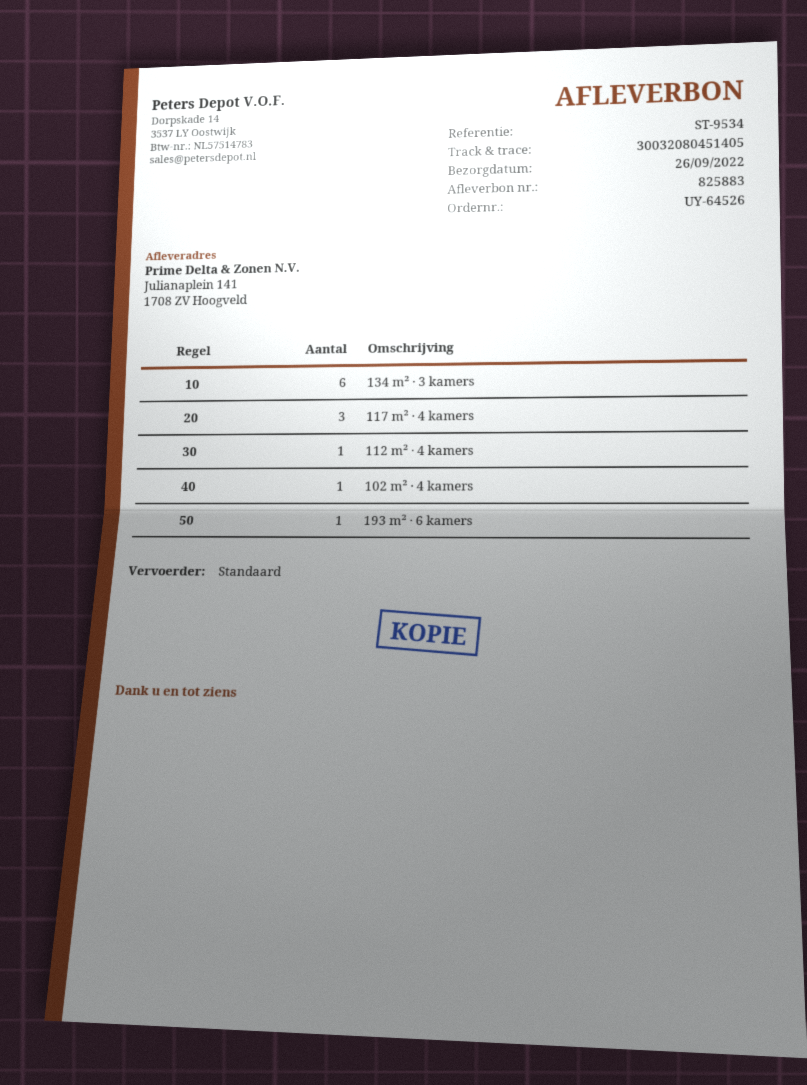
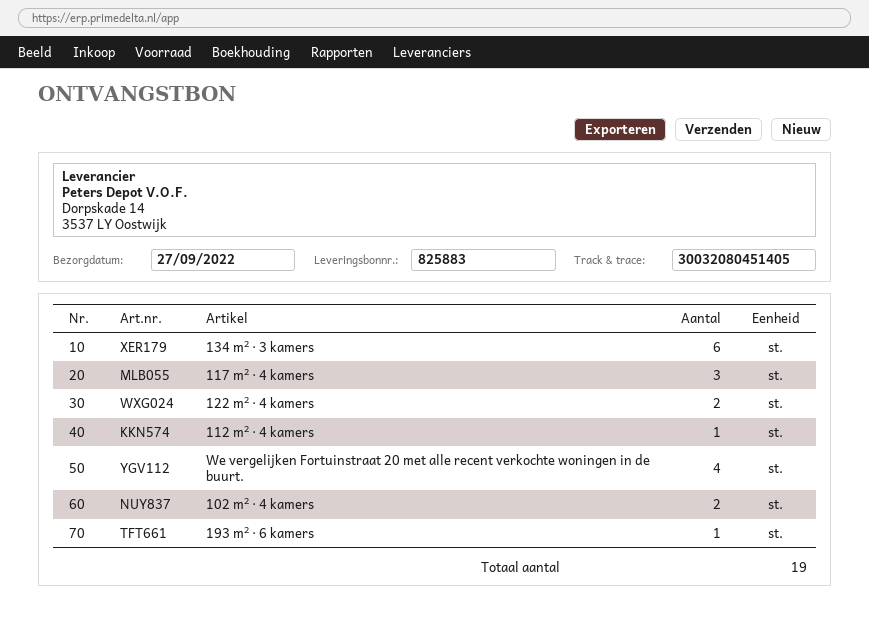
delivery date: 2022-09-26 -> 2022-09-27
102 m² · 4 kamers: 1 -> 2
122 m² · 4 kamers: none -> 2
We vergelijken Fortuinstraat 20 met alle recent verkochte woningen in de buurt.: none -> 4

